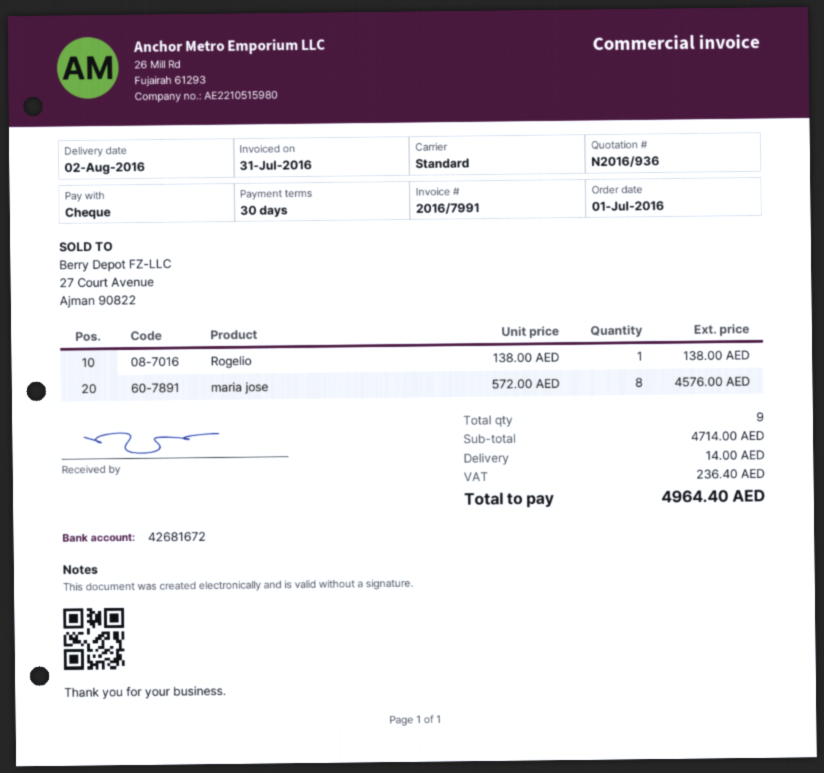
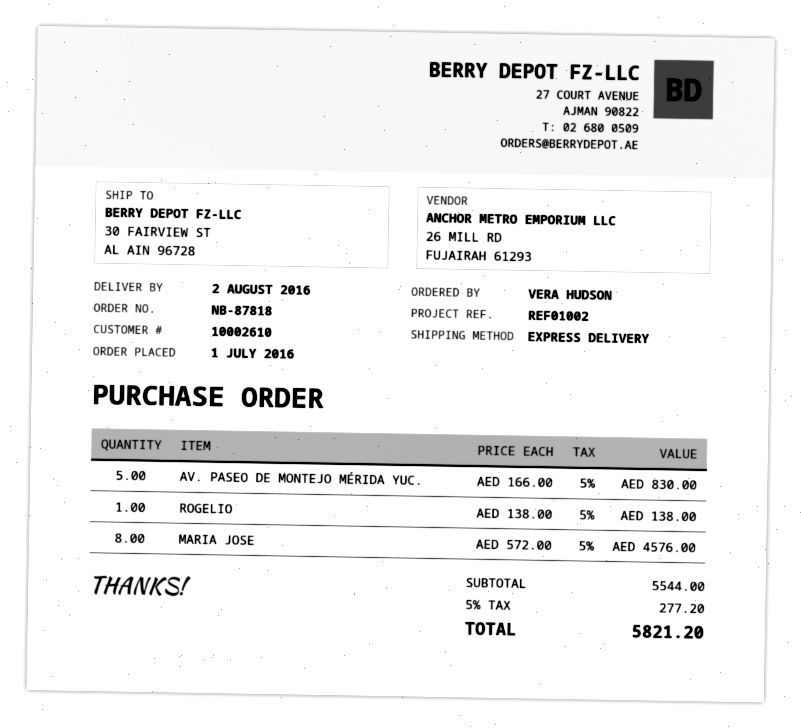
shipping method: standard -> express
AV. PASEO DE MONTEJO MÉRIDA YUC.: none -> 5 x 166.00 = 830.00
subtotal: 4714.00 -> 5544.00
shipping: 14.00 -> none
tax: 236.40 -> 277.20
total: 4964.40 -> 5821.20

